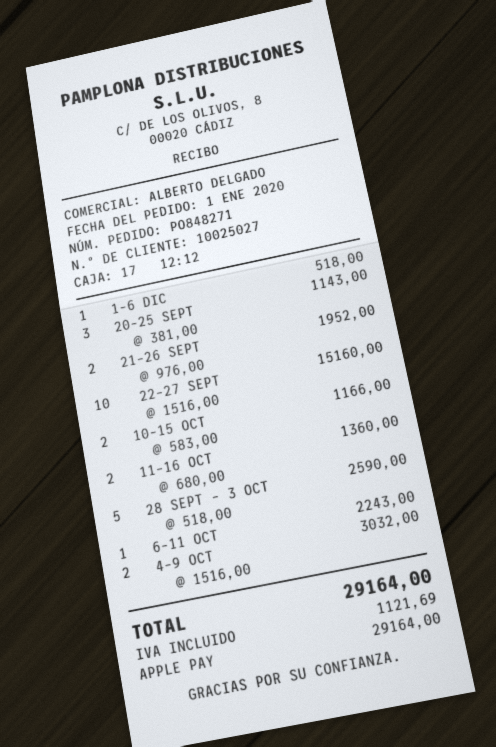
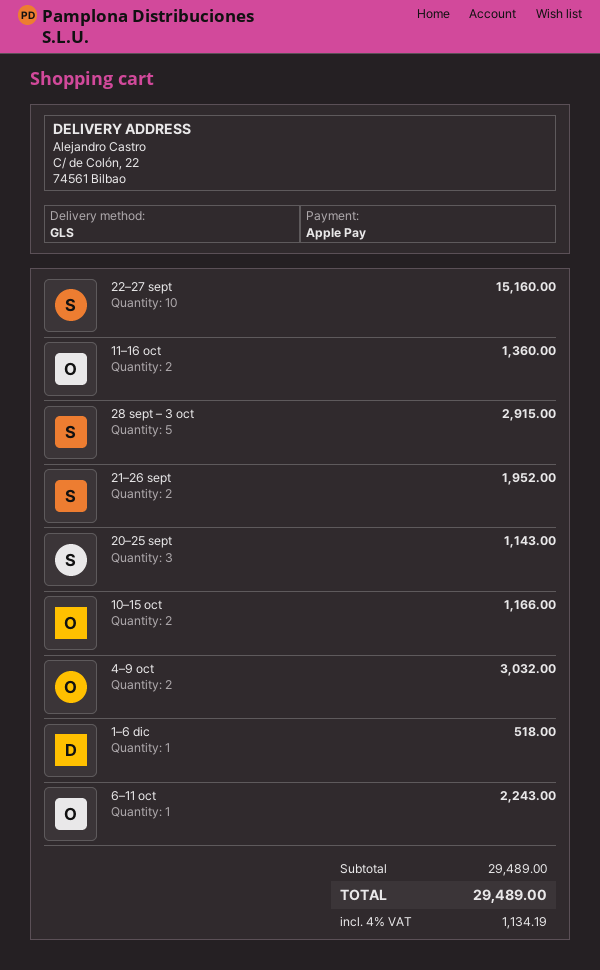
28 SEPT – 3 OCT: 5 for 2590.00 -> 5 for 2915.00
tax: 1121.69 -> 1134.19
total: 29164.00 -> 29489.00

